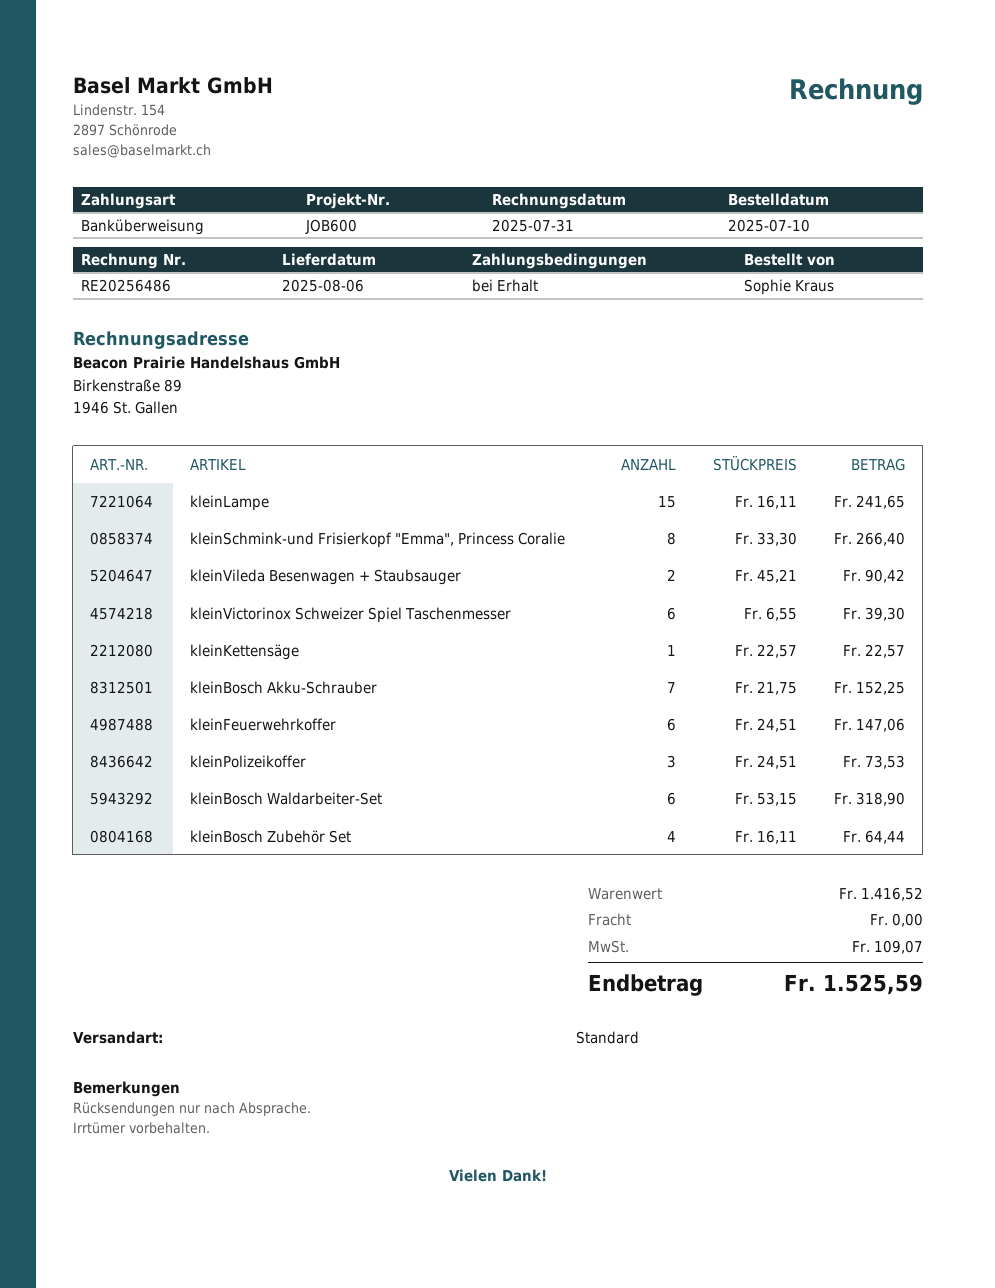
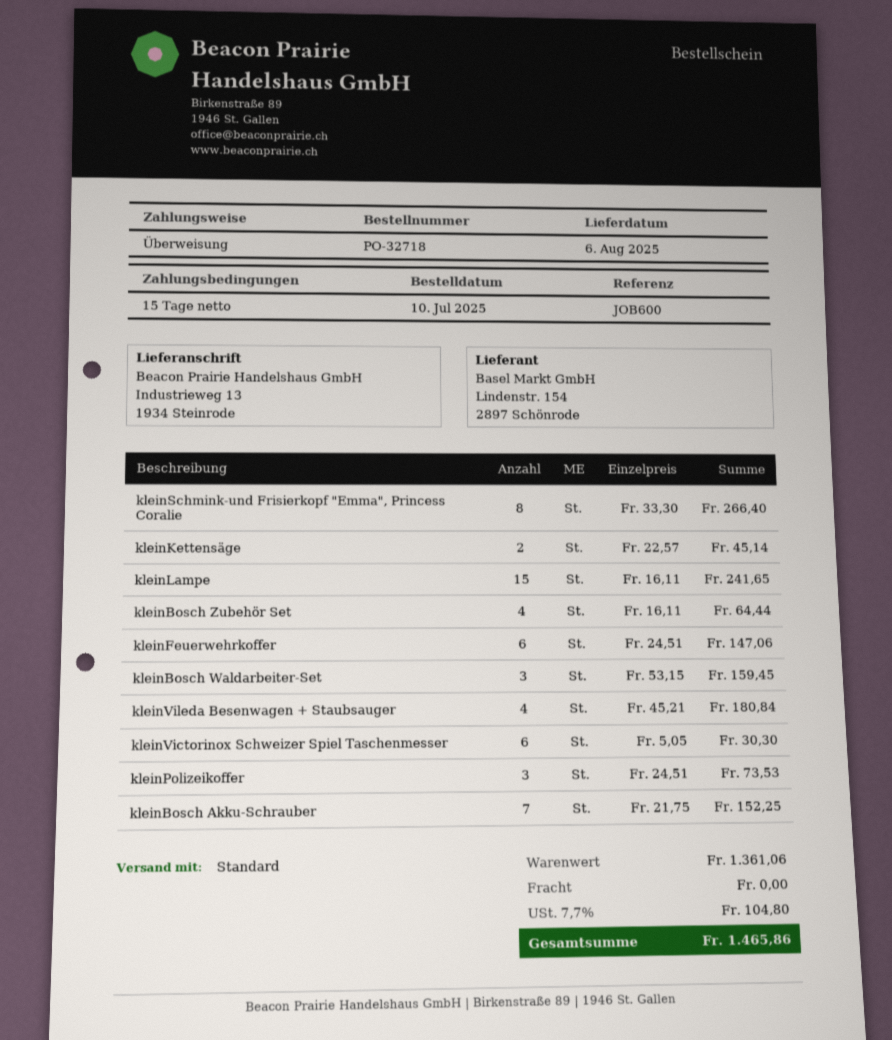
payment terms: on receipt -> 15 days
kleinVileda Besenwagen + Staubsauger: 2 x 45.21 = 90.42 -> 4 x 45.21 = 180.84
kleinVictorinox Schweizer Spiel Taschenmesser: 6 x 6.55 = 39.30 -> 6 x 5.05 = 30.30
kleinKettensäge: 1 x 22.57 = 22.57 -> 2 x 22.57 = 45.14
kleinBosch Waldarbeiter-Set: 6 x 53.15 = 318.90 -> 3 x 53.15 = 159.45
subtotal: 1416.52 -> 1361.06
tax: 109.07 -> 104.80
total: 1525.59 -> 1465.86

